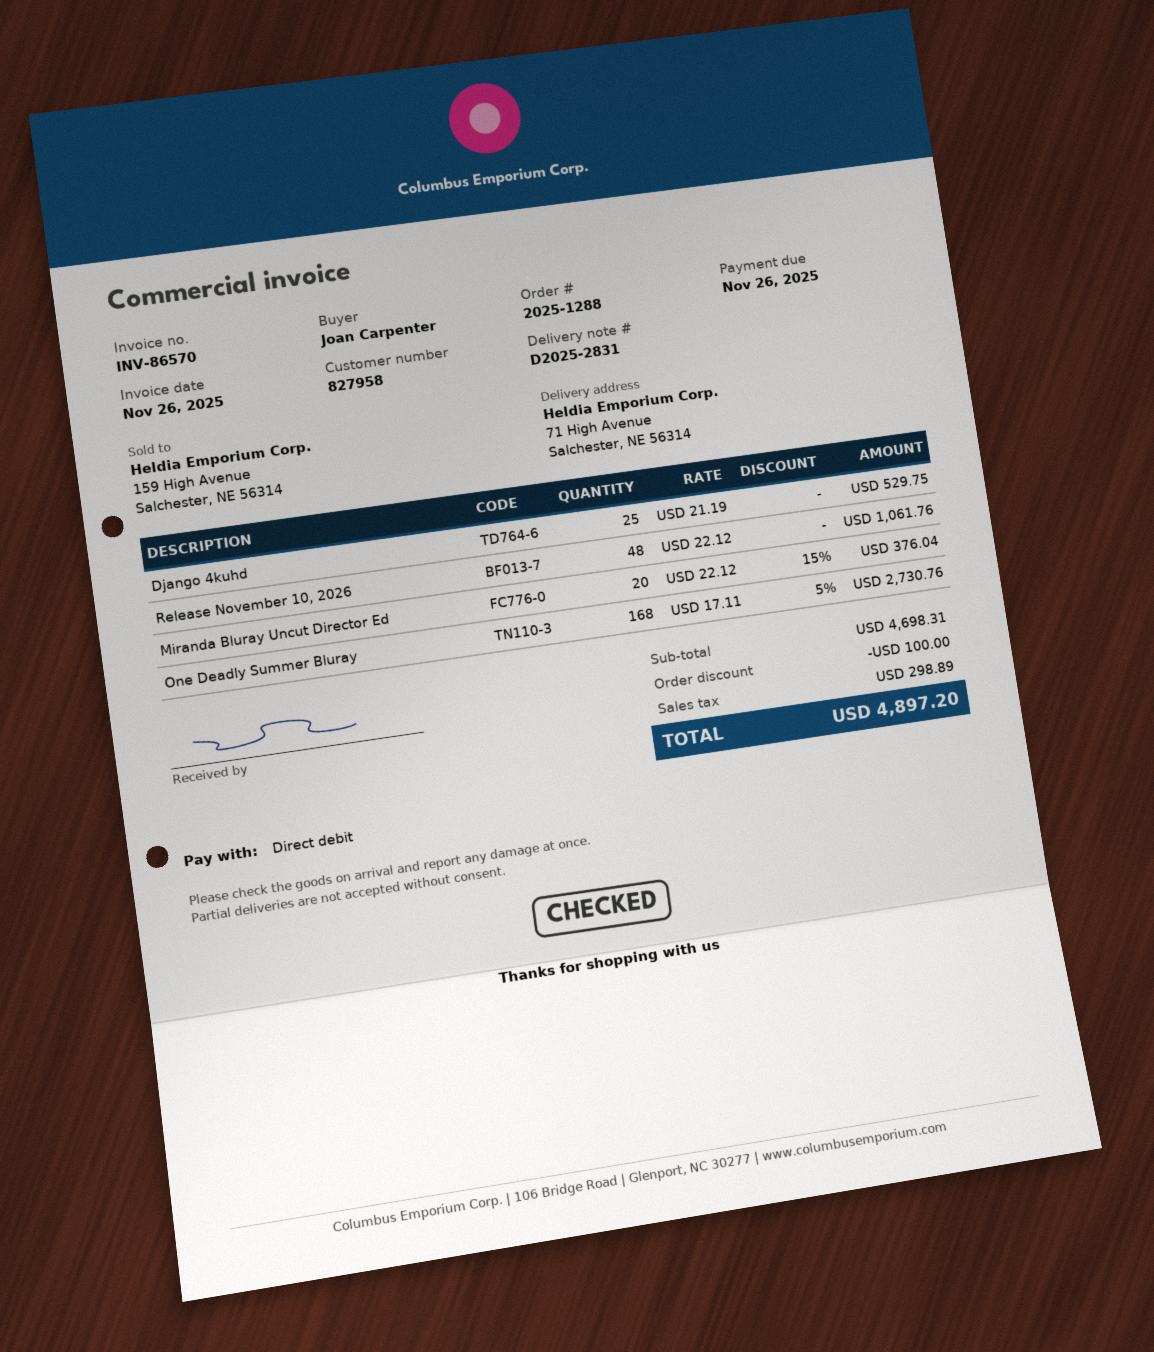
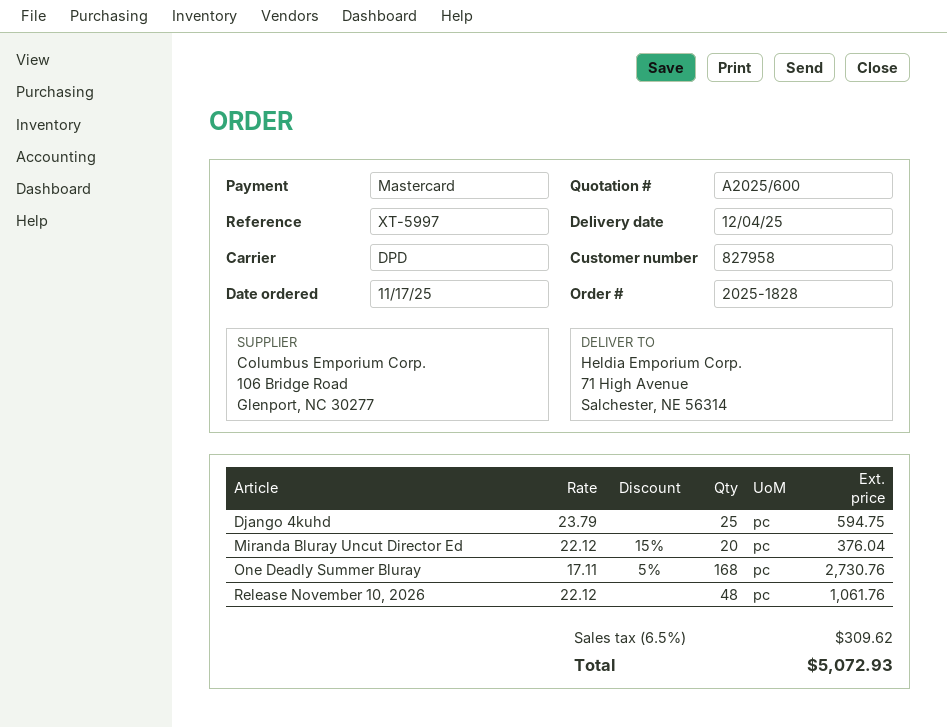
order number: 2025-1288 -> 2025-1828
payment method: direct debit -> Mastercard
Django 4kuhd: 25 x 21.19 = 529.75 -> 25 x 23.79 = 594.75
discount: 100.00 -> none
tax: 298.89 -> 309.62
total: 4897.20 -> 5072.93

